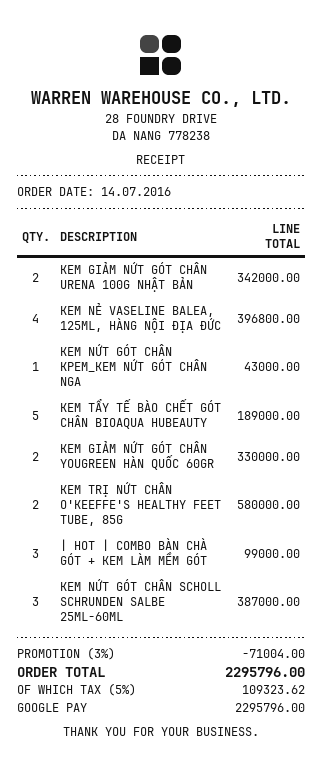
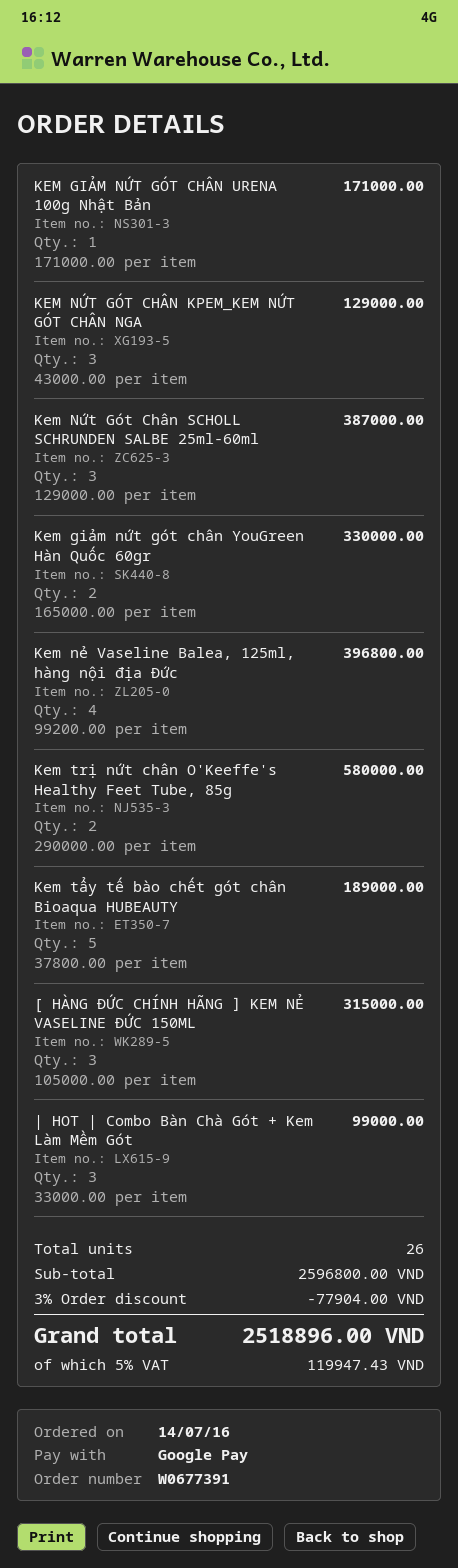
KEM GIẢM NỨT GÓT CHÂN URENA 100G NHẬT BẢN: 2 for 342000.00 -> 1 for 171000.00
KEM NỨT GÓT CHÂN KPEM_KEM NỨT GÓT CHÂN NGA: 1 for 43000.00 -> 3 for 129000.00
[ HÀNG ĐỨC CHÍNH HÃNG ] KEM NẺ VASELINE ĐỨC 150ML: none -> 3 for 315000.00
discount: 3% = 71004.00 -> 3% = 77904.00
tax: 5% = 109323.62 -> 5% = 119947.43
total: 2295796.00 -> 2518896.00

